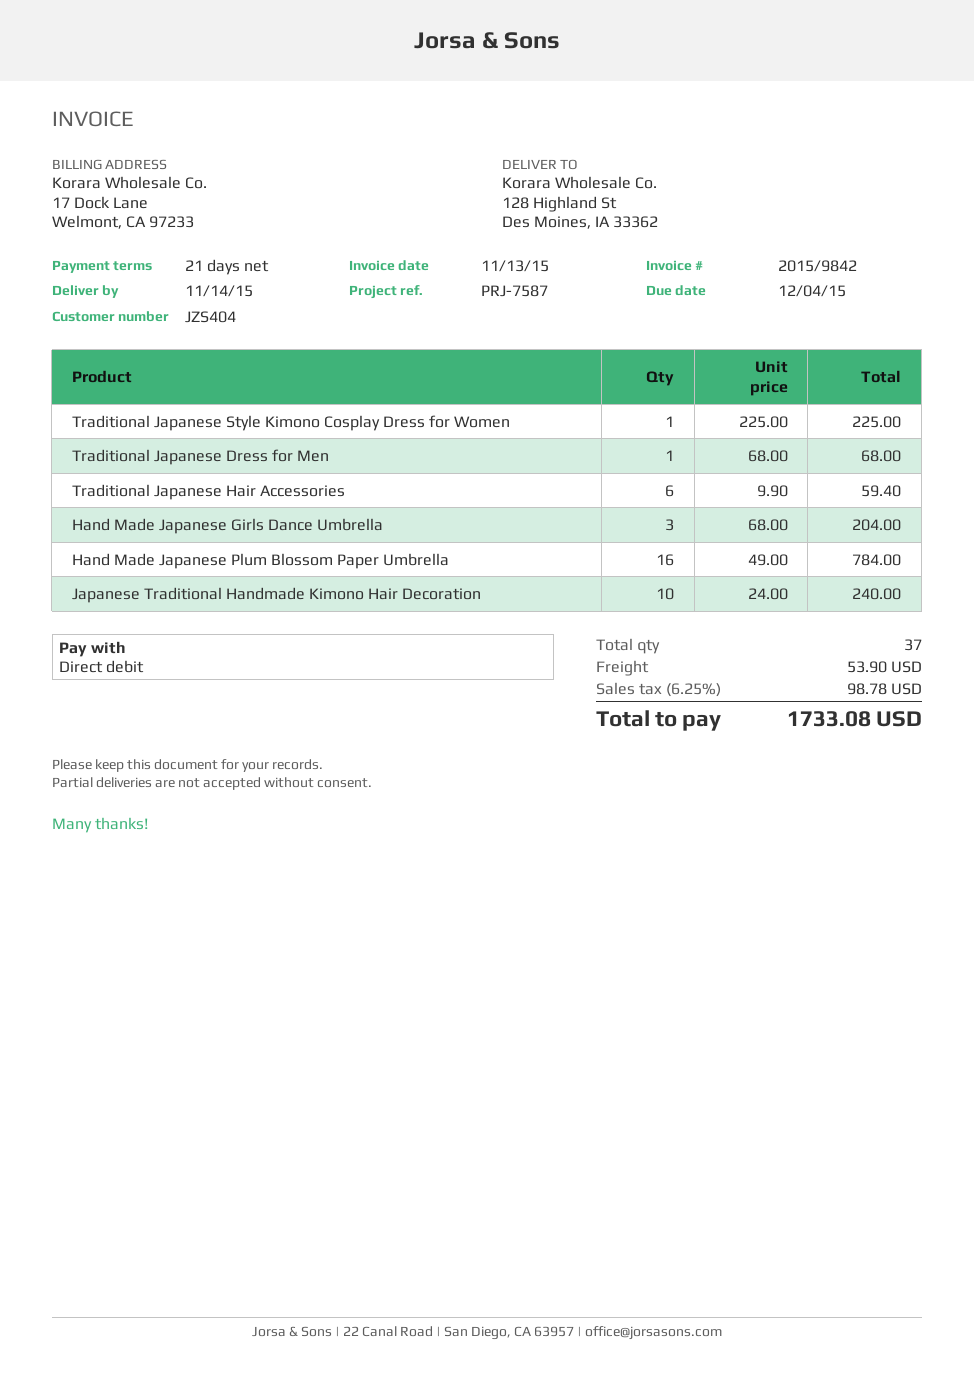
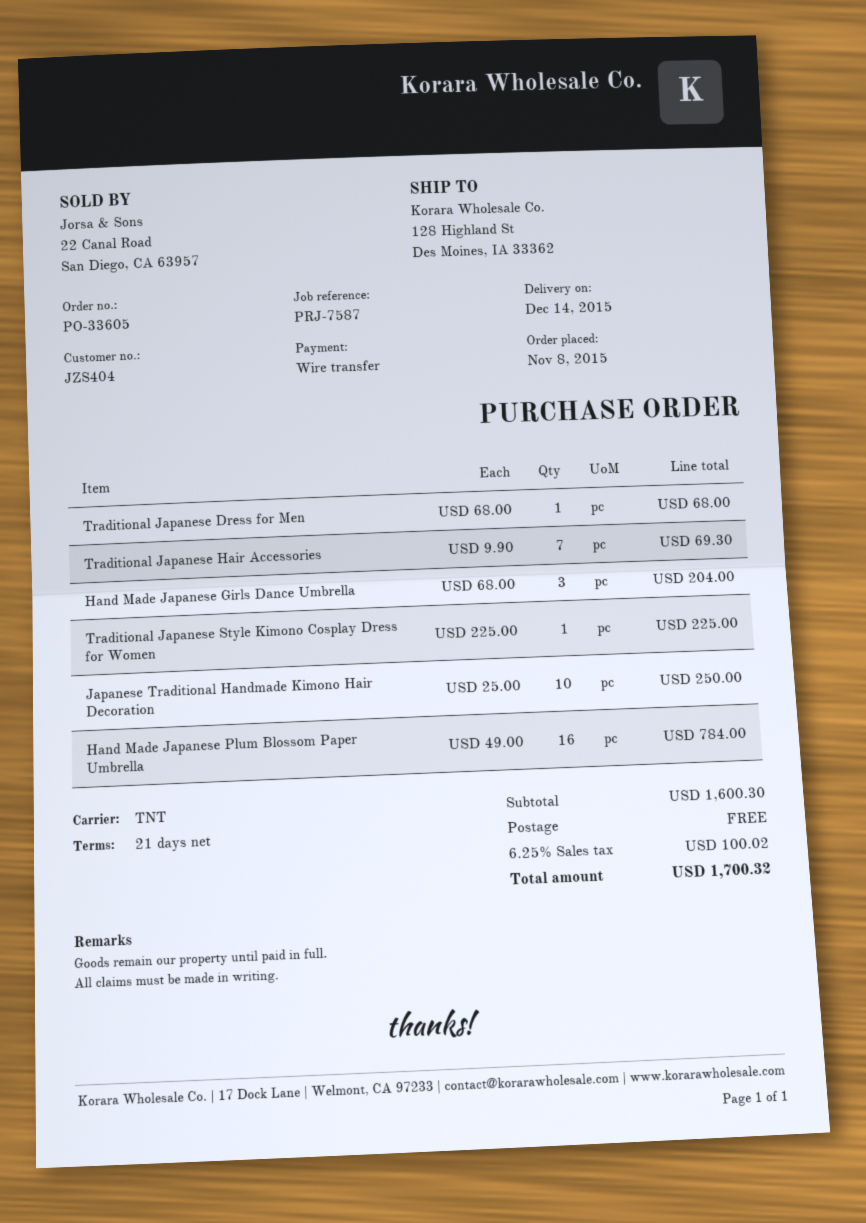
delivery date: 2015-11-14 -> 2015-12-14
payment method: direct debit -> bank transfer
Traditional Japanese Hair Accessories: 6 x 9.90 = 59.40 -> 7 x 9.90 = 69.30
Japanese Traditional Handmade Kimono Hair Decoration: 10 x 24.00 = 240.00 -> 10 x 25.00 = 250.00
shipping: 53.90 -> 0.00
tax: 6.25% = 98.78 -> 6.25% = 100.02
total: 1733.08 -> 1700.32

